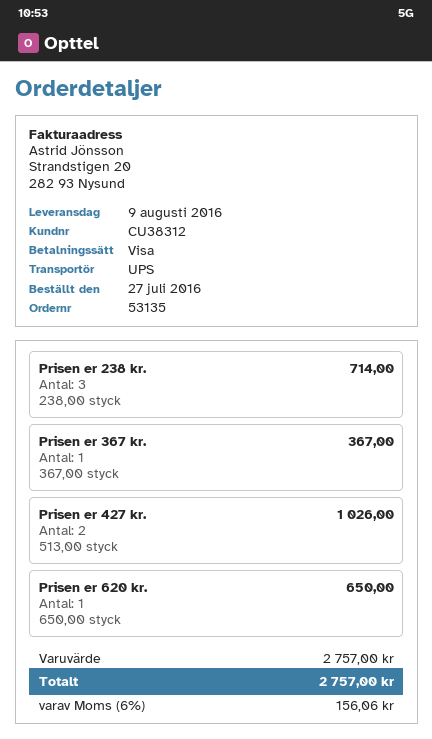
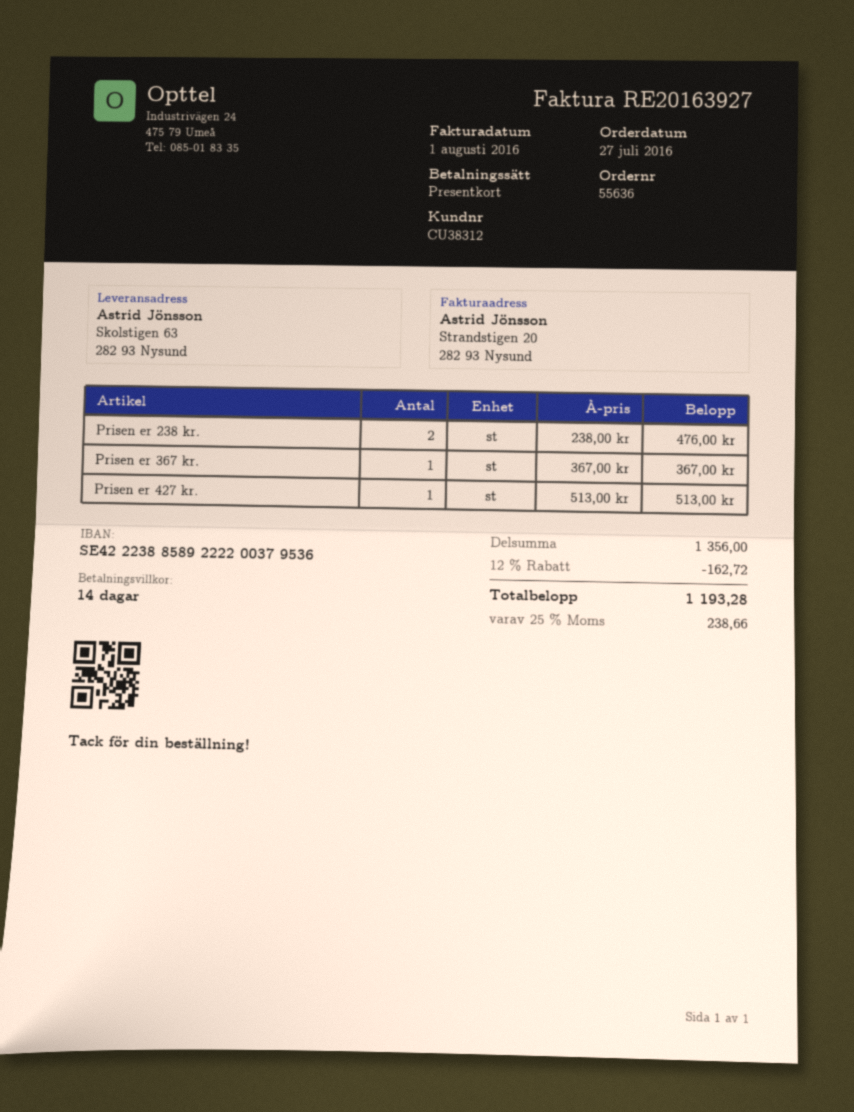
order number: 53135 -> 55636
payment method: Visa -> gift card
Prisen er 238 kr.: 3 x 238.00 = 714.00 -> 2 x 238.00 = 476.00
Prisen er 427 kr.: 2 x 513.00 = 1026.00 -> 1 x 513.00 = 513.00
Prisen er 620 kr.: 1 x 650.00 = 650.00 -> none
subtotal: 2757.00 -> 1356.00
discount: none -> 12% = 162.72
tax: 6% = 156.06 -> 25% = 238.66
total: 2757.00 -> 1193.28

